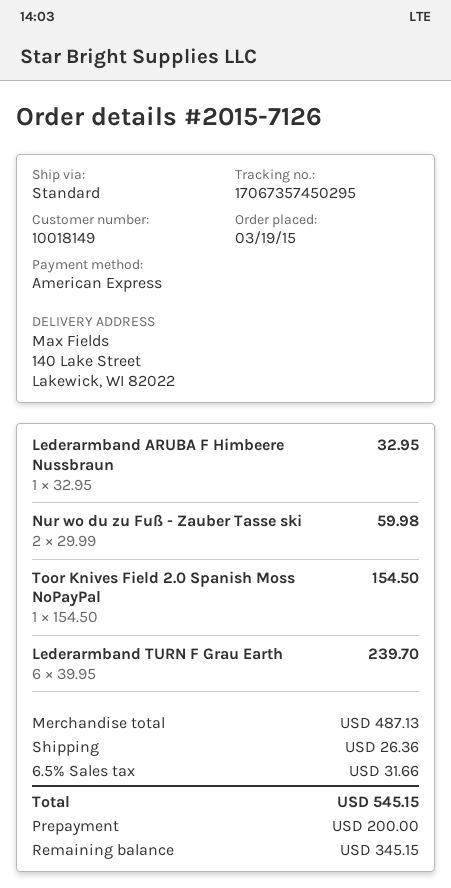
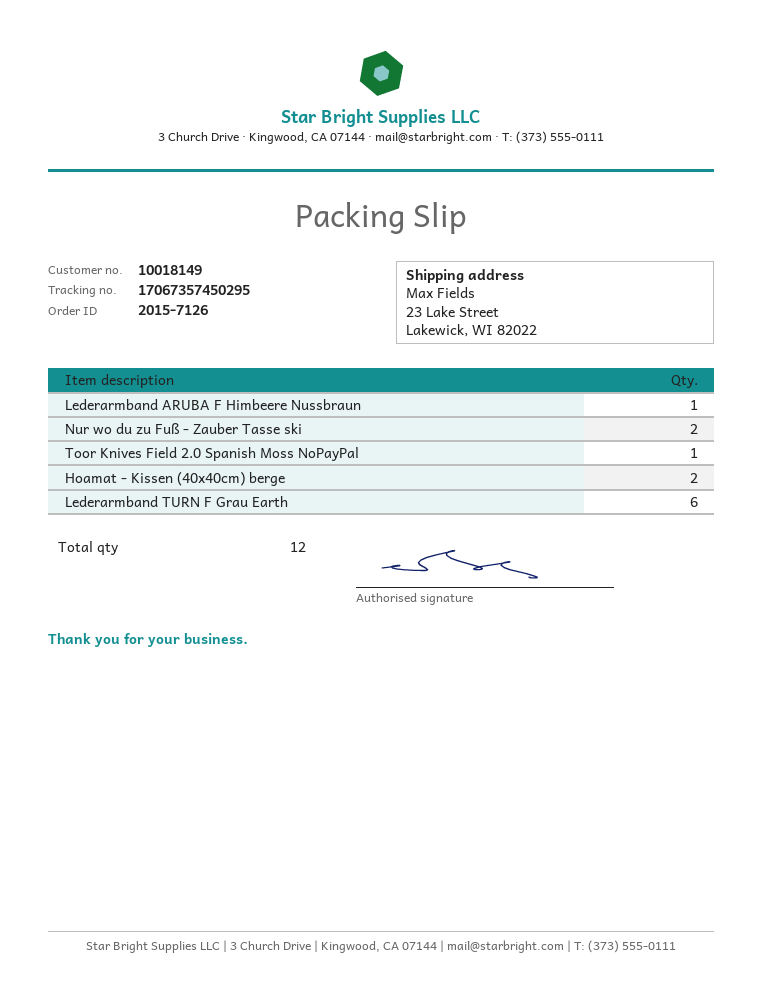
ship to: 140 Lake Street, Lakewick, WI 82022 -> 23 Lake Street, Lakewick, WI 82022
Hoamat - Kissen (40x40cm) berge: none -> 2

